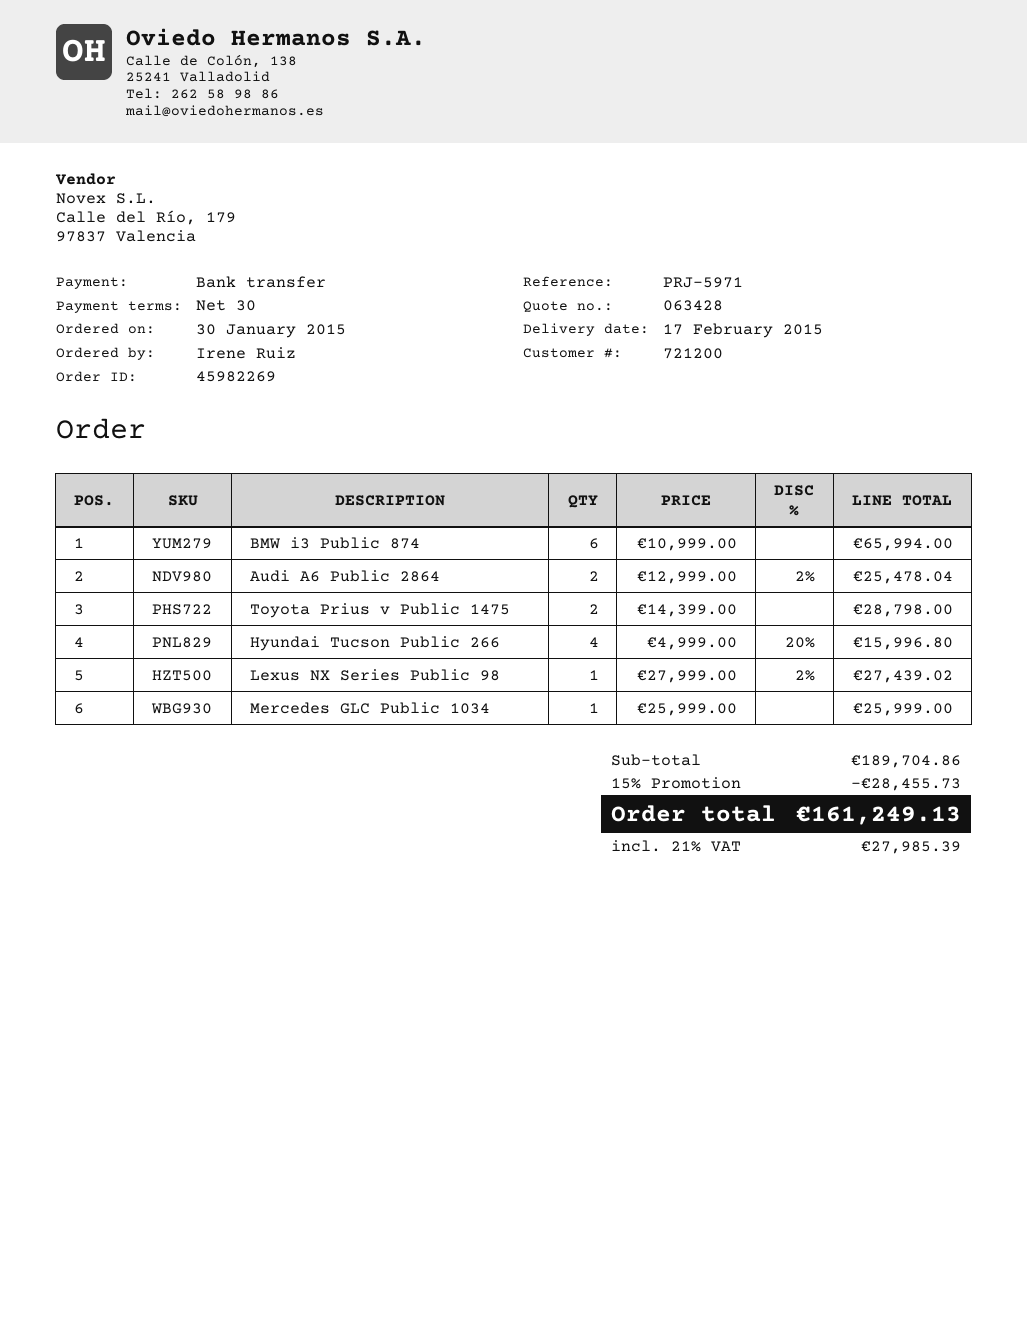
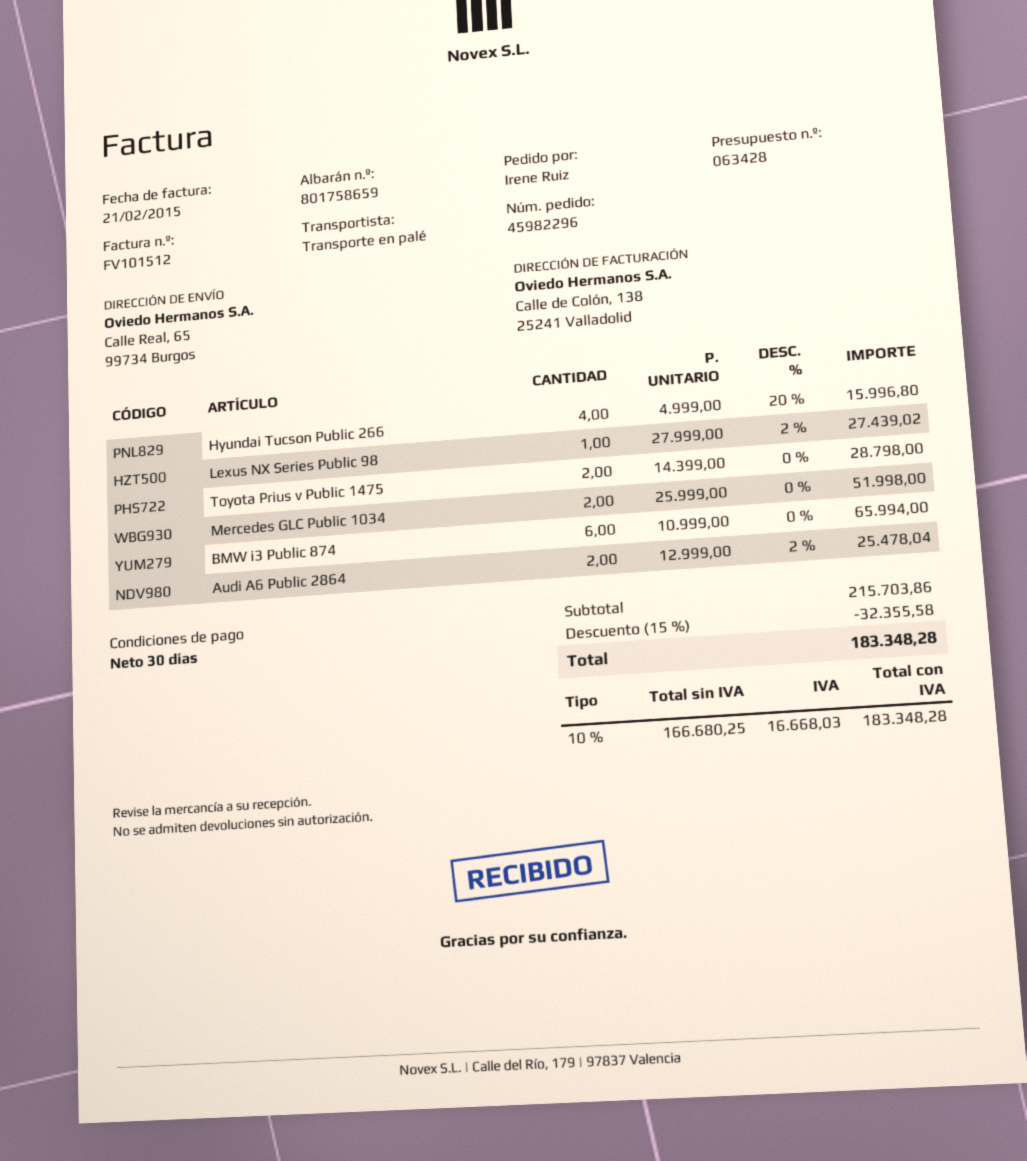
order number: 45982269 -> 45982296
Mercedes GLC Public 1034: 1 x 25999.00 = 25999.00 -> 2 x 25999.00 = 51998.00
subtotal: 189704.86 -> 215703.86
discount: 15% = 28455.73 -> 15% = 32355.58
tax: 21% = 27985.39 -> 10% = 16668.03
total: 161249.13 -> 183348.28

